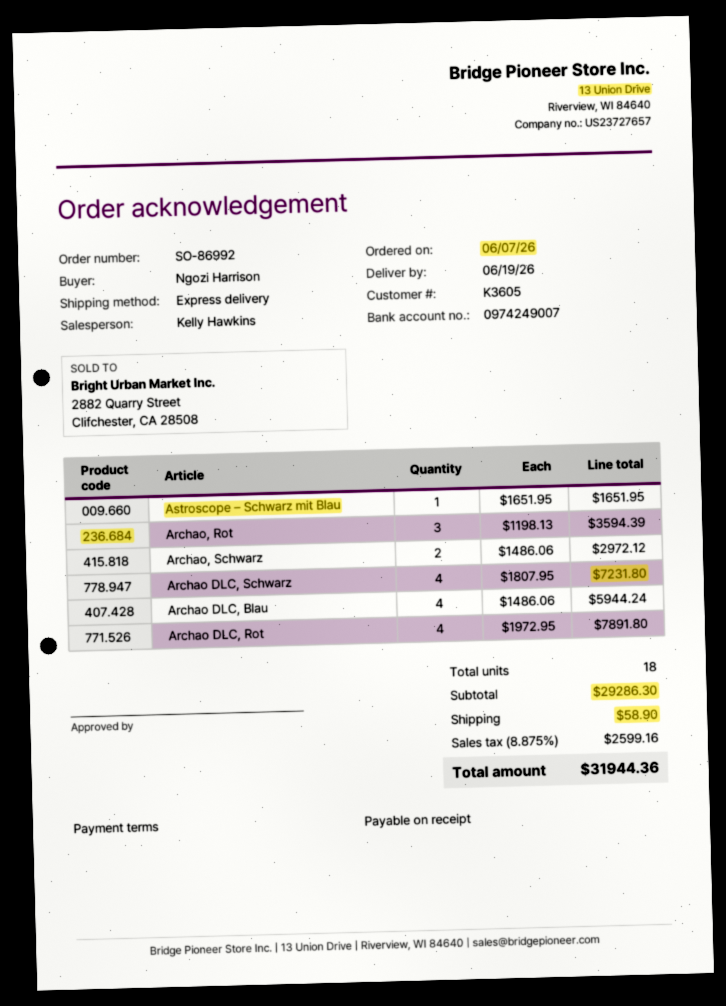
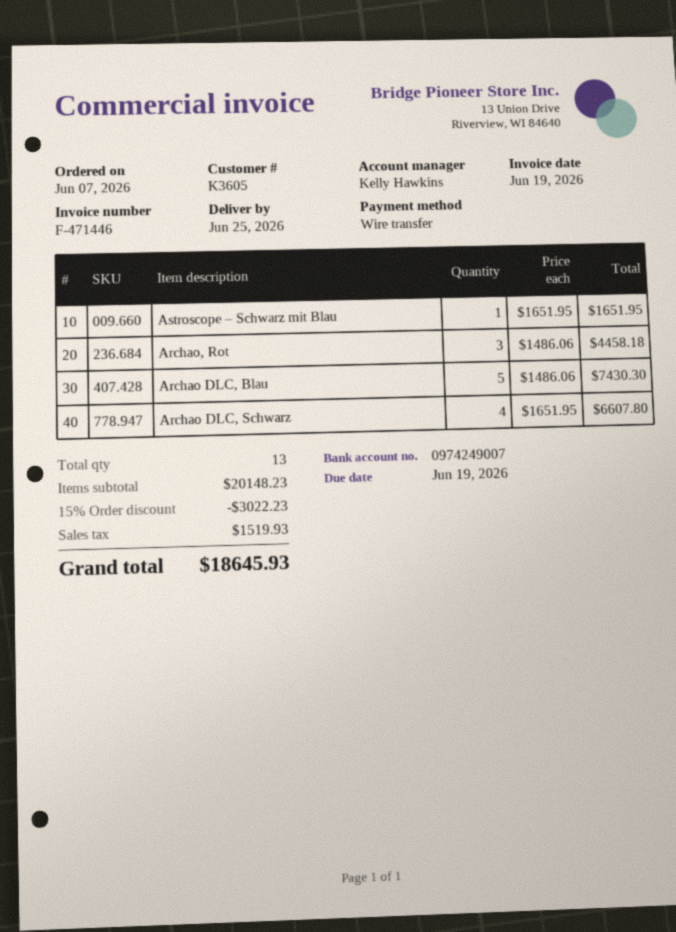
delivery date: 2026-06-19 -> 2026-06-25
Archao, Rot: 3 x 1198.13 = 3594.39 -> 3 x 1486.06 = 4458.18
Archao, Schwarz: 2 x 1486.06 = 2972.12 -> none
Archao DLC, Schwarz: 4 x 1807.95 = 7231.80 -> 4 x 1651.95 = 6607.80
Archao DLC, Blau: 4 x 1486.06 = 5944.24 -> 5 x 1486.06 = 7430.30
Archao DLC, Rot: 4 x 1972.95 = 7891.80 -> none
total quantity: 18 -> 13
subtotal: 29286.30 -> 20148.23
discount: none -> 15% = 3022.23
shipping: 58.90 -> none
tax: 2599.16 -> 1519.93
total: 31944.36 -> 18645.93

